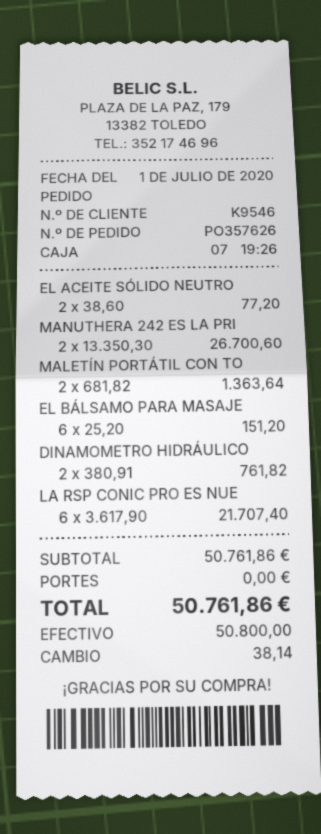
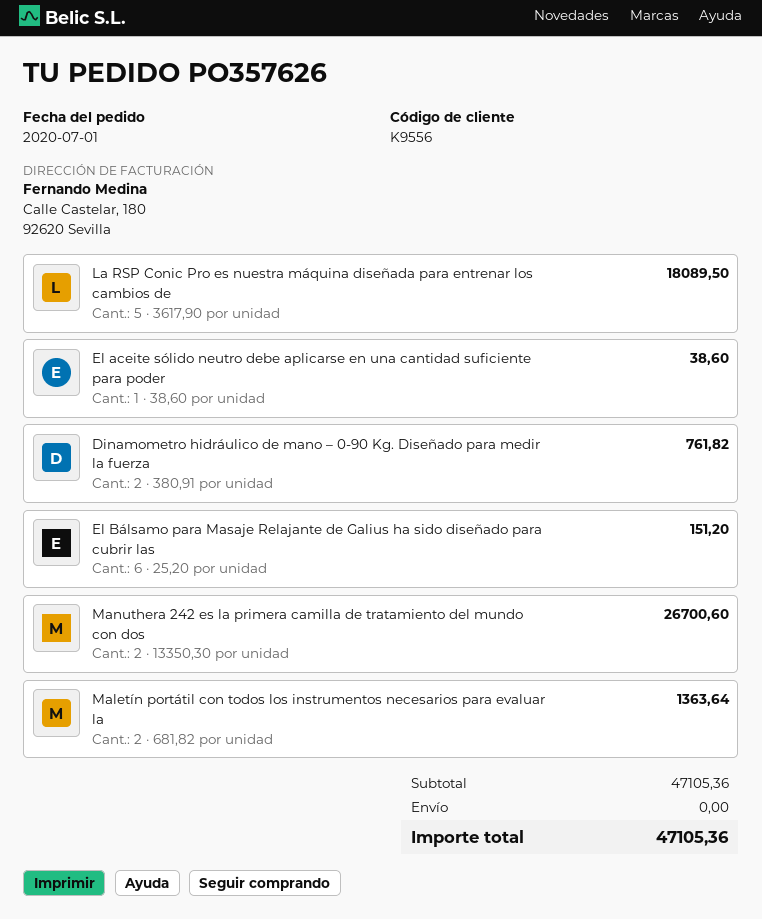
customer number: K9546 -> K9556
EL ACEITE SÓLIDO NEUTRO: 2 x 38.60 = 77.20 -> 1 x 38.60 = 38.60
LA RSP CONIC PRO ES NUE: 6 x 3617.90 = 21707.40 -> 5 x 3617.90 = 18089.50
subtotal: 50761.86 -> 47105.36
total: 50761.86 -> 47105.36

